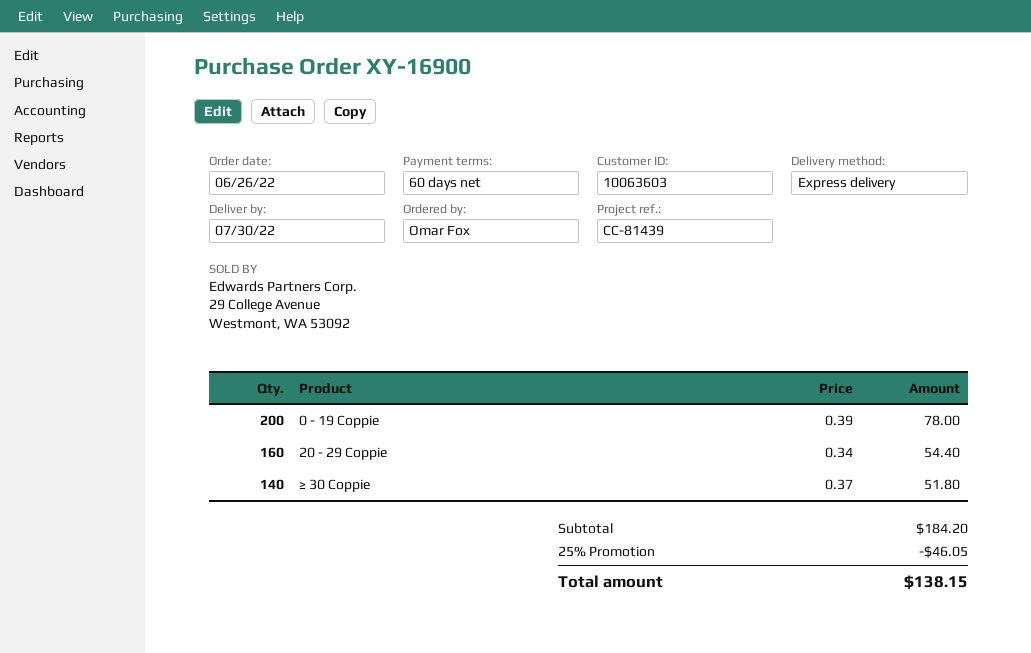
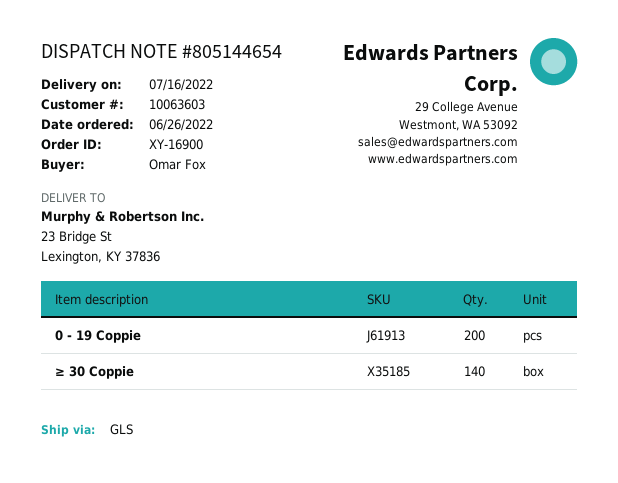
delivery date: 2022-07-30 -> 2022-07-16
shipping method: express -> GLS
20 - 29 Coppie: 160 -> none

